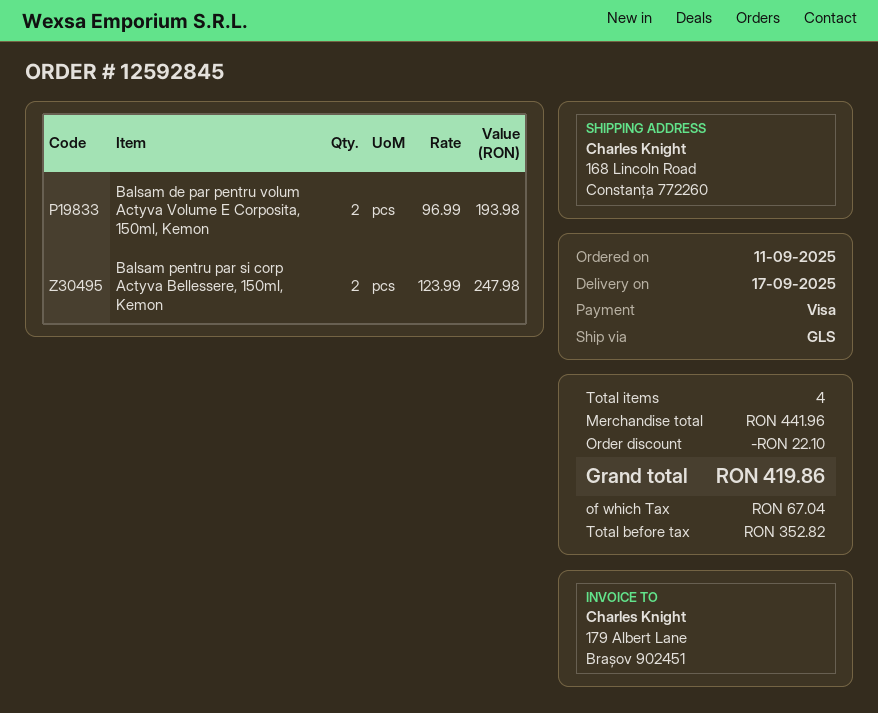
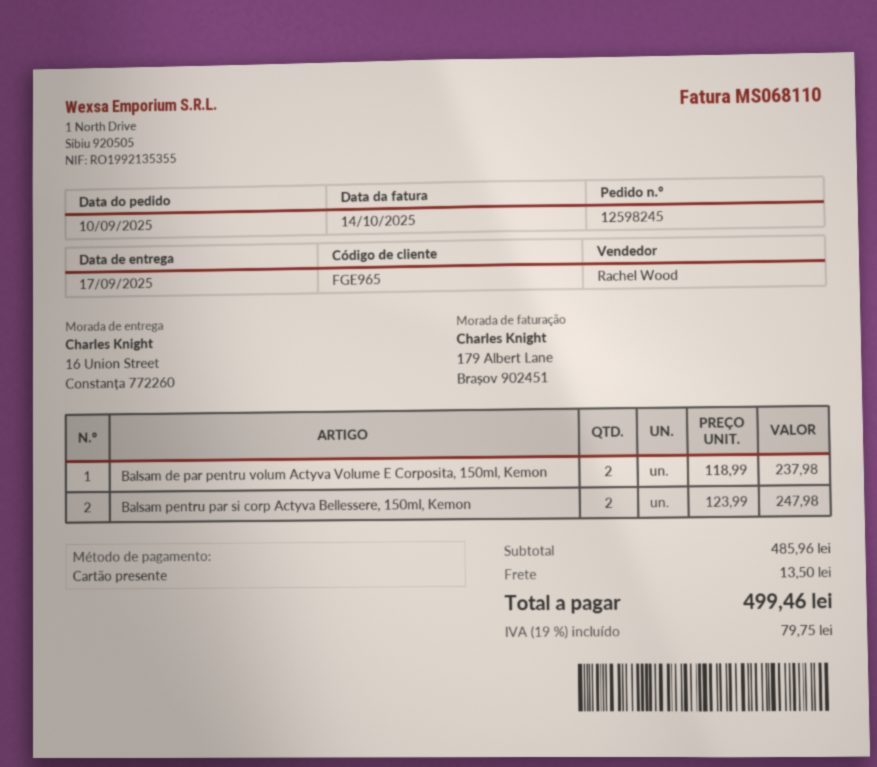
order number: 12592845 -> 12598245
order date: 2025-09-11 -> 2025-09-10
payment method: Visa -> gift card
ship to: 168 Lincoln Road, Constanța 772260 -> 16 Union Street, Constanța 772260
Balsam de par pentru volum Actyva Volume E Corposita, 150ml, Kemon: 2 x 96.99 = 193.98 -> 2 x 118.99 = 237.98
subtotal: 441.96 -> 485.96
discount: 22.10 -> none
shipping: none -> 13.50
tax: 67.04 -> 79.75
total: 419.86 -> 499.46

